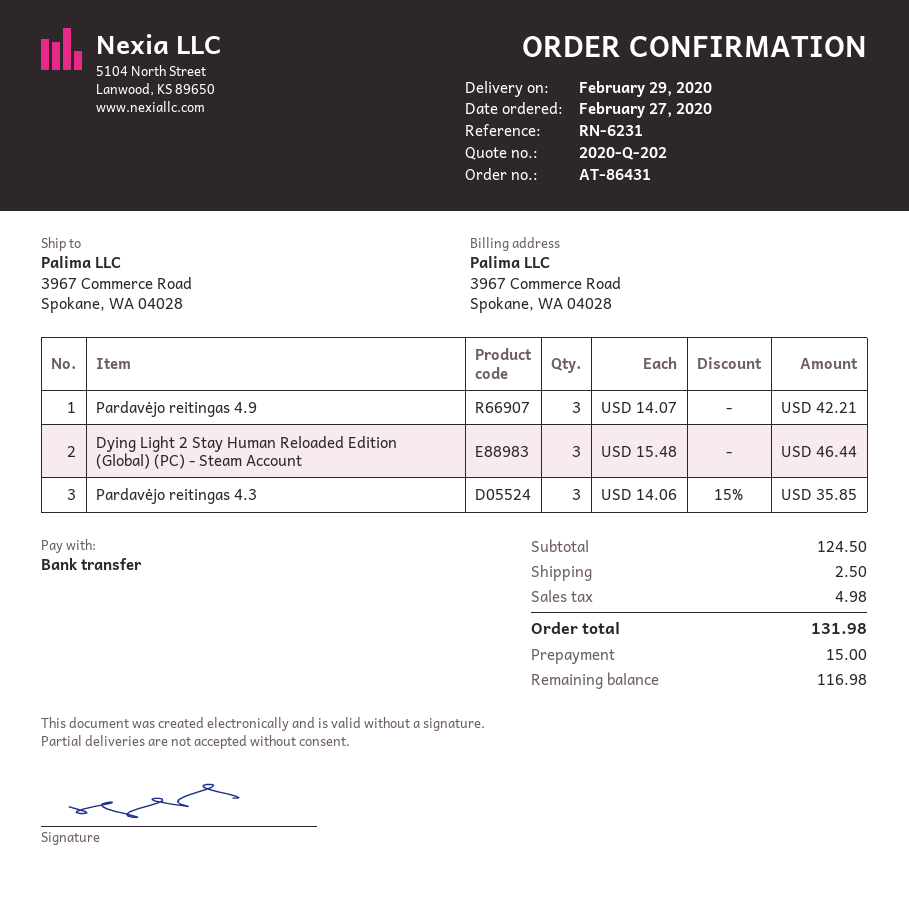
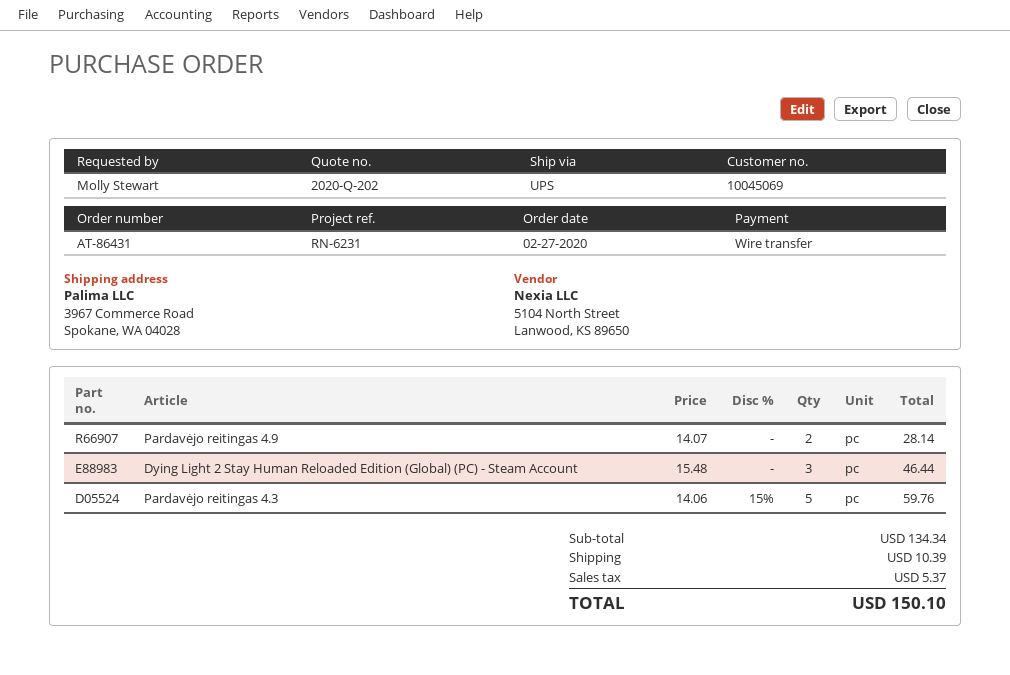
Pardavėjo reitingas 4.9: 3 x 14.07 = 42.21 -> 2 x 14.07 = 28.14
Pardavėjo reitingas 4.3: 3 x 14.06 - 15% = 35.85 -> 5 x 14.06 - 15% = 59.76
subtotal: 124.50 -> 134.34
shipping: 2.50 -> 10.39
tax: 4.98 -> 5.37
total: 131.98 -> 150.10

